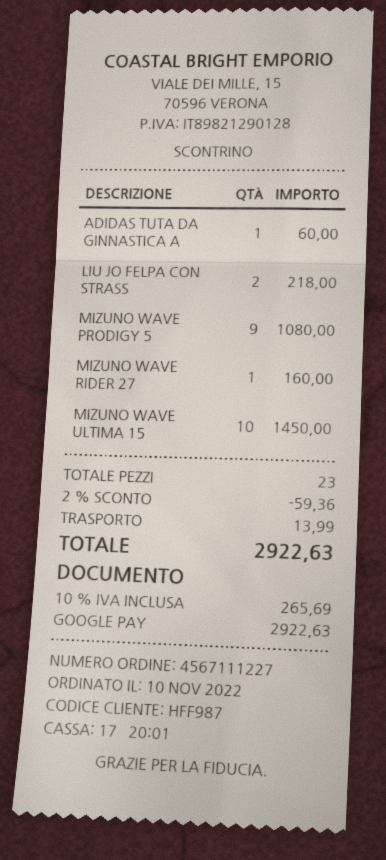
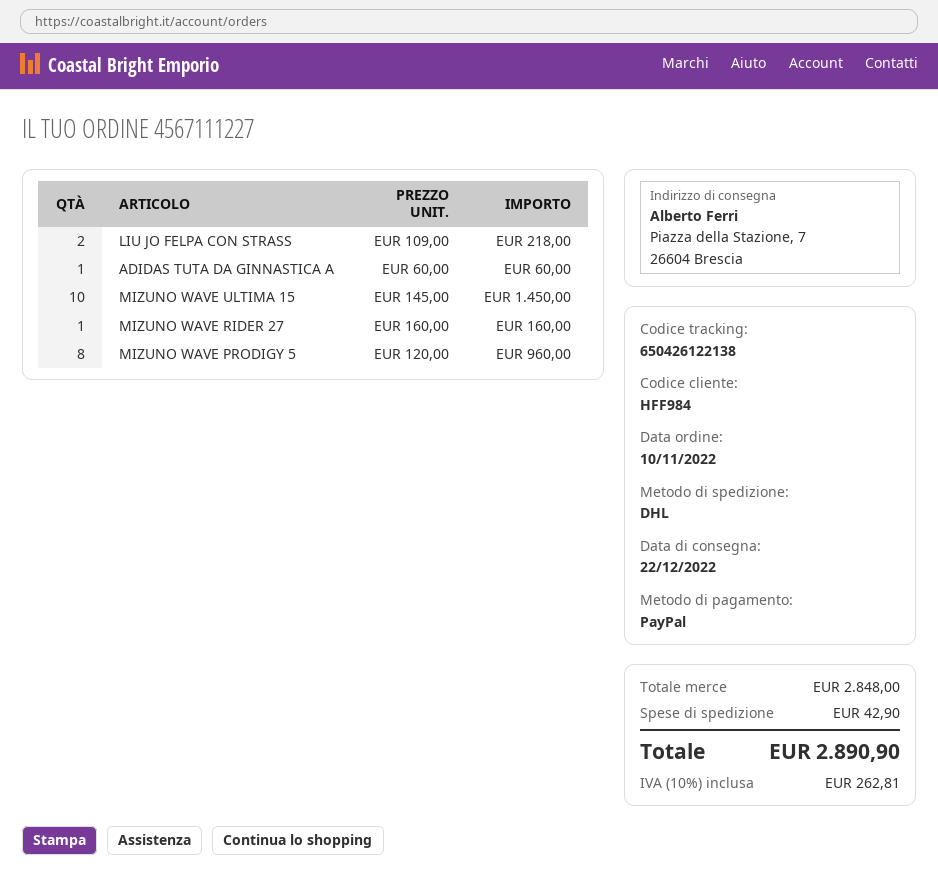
customer number: HFF987 -> HFF984
payment method: Google Pay -> PayPal
MIZUNO WAVE PRODIGY 5: 9 for 1080.00 -> 8 for 960.00
discount: 2% = 59.36 -> none
shipping: 13.99 -> 42.90
tax: 10% = 265.69 -> 10% = 262.81
total: 2922.63 -> 2890.90

